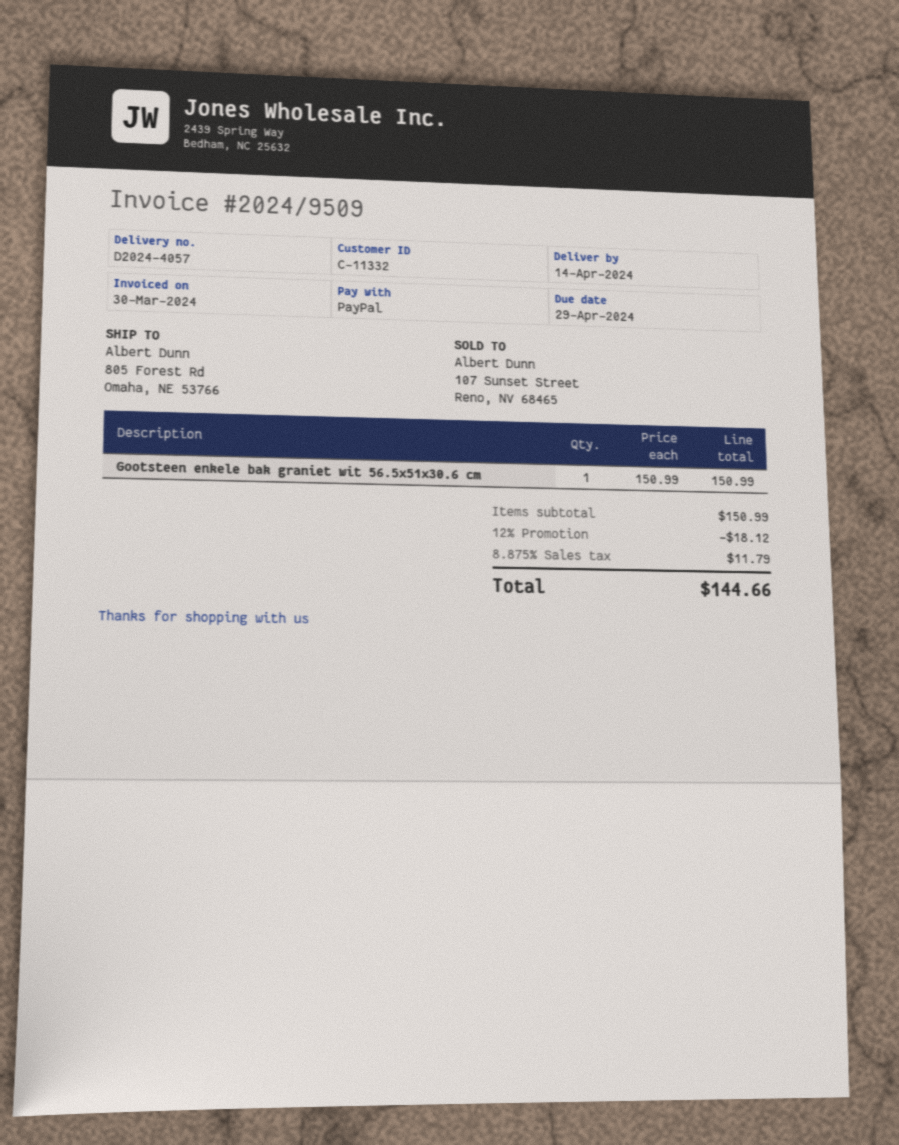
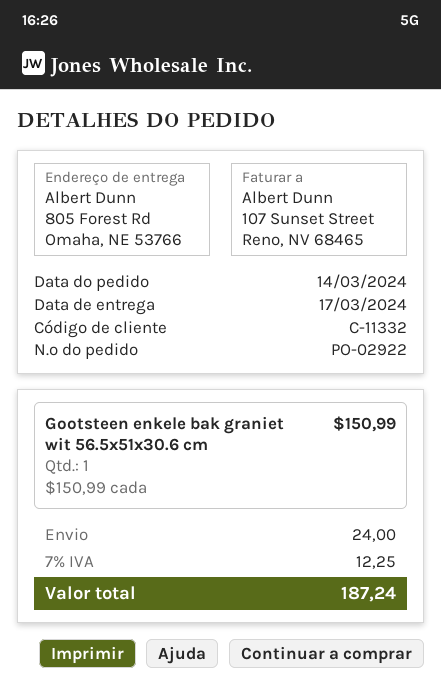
delivery date: 2024-04-14 -> 2024-03-17
discount: 12% = 18.12 -> none
shipping: none -> 24.00
tax: 8.875% = 11.79 -> 7% = 12.25
total: 144.66 -> 187.24

